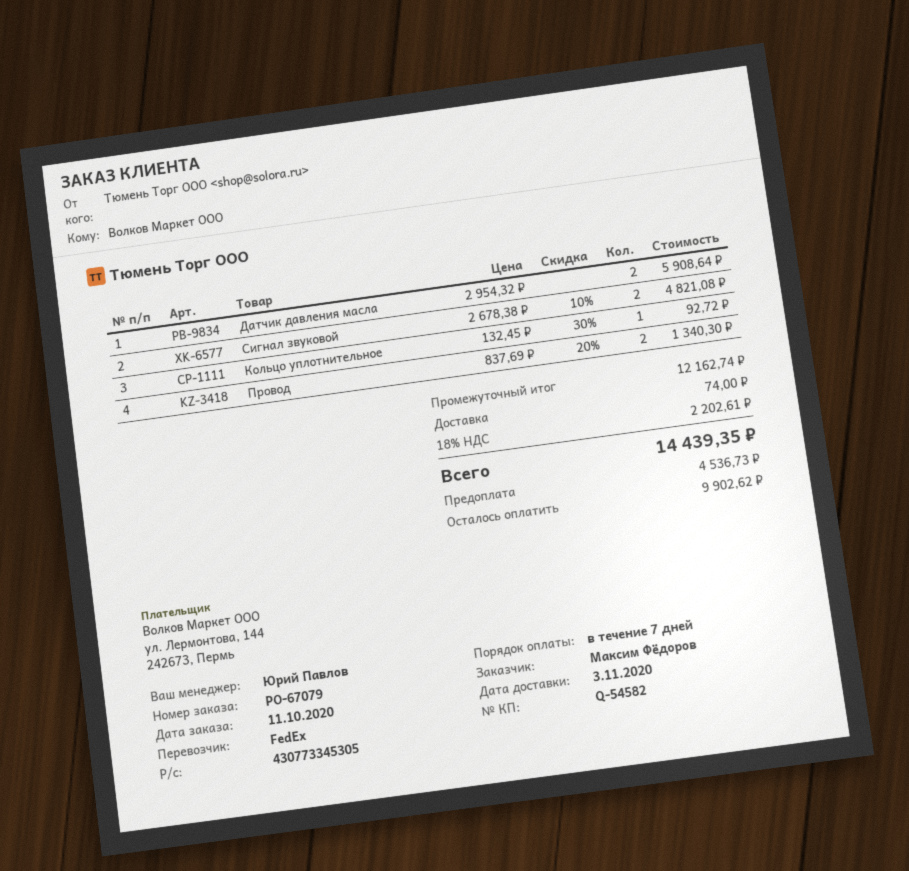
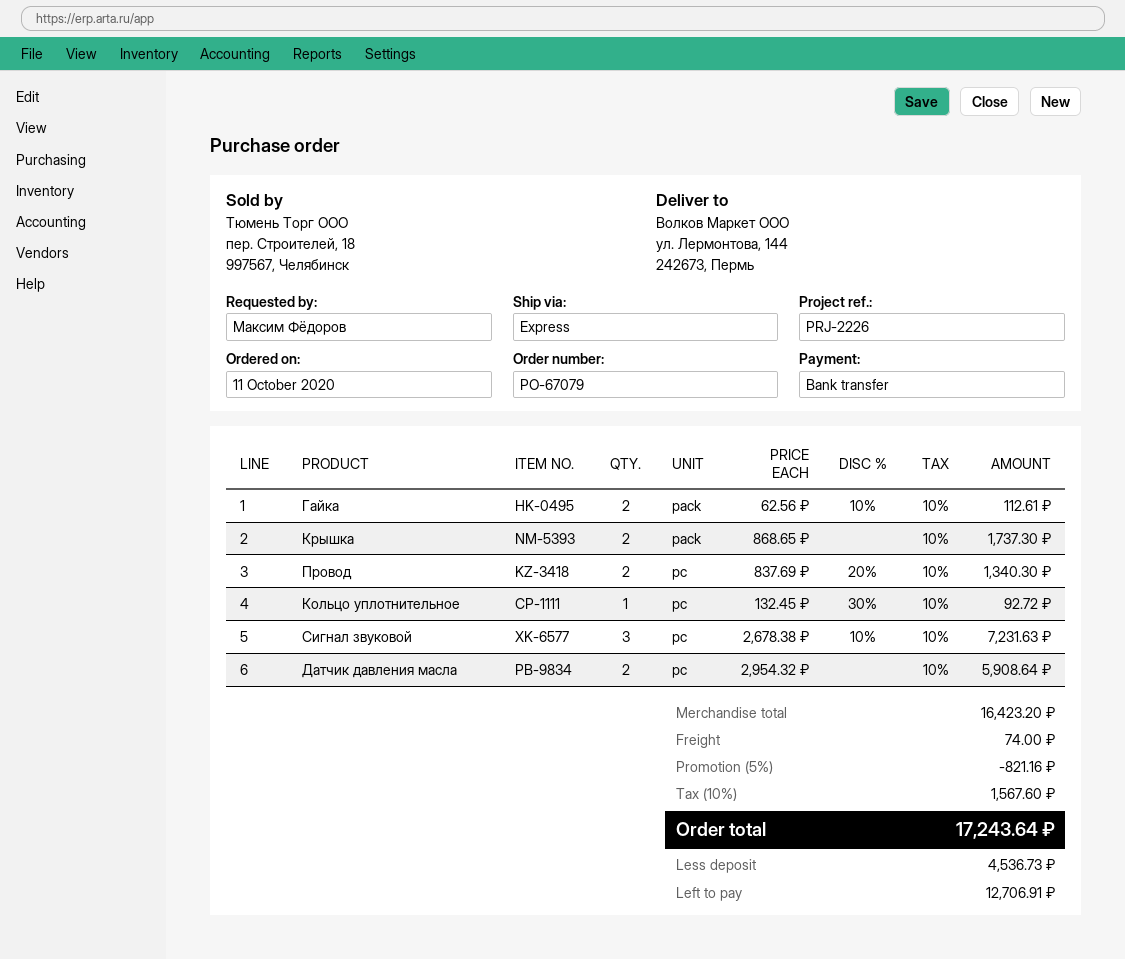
shipping method: FedEx -> express
Сигнал звуковой: 2 x 2678.38 - 10% = 4821.08 -> 3 x 2678.38 - 10% = 7231.63
Гайка: none -> 2 x 62.56 - 10% = 112.61
Крышка: none -> 2 x 868.65 = 1737.30
subtotal: 12162.74 -> 16423.20
discount: none -> 5% = 821.16
tax: 18% = 2202.61 -> 10% = 1567.60
total: 14439.35 -> 17243.64
balance: 9902.62 -> 12706.91

